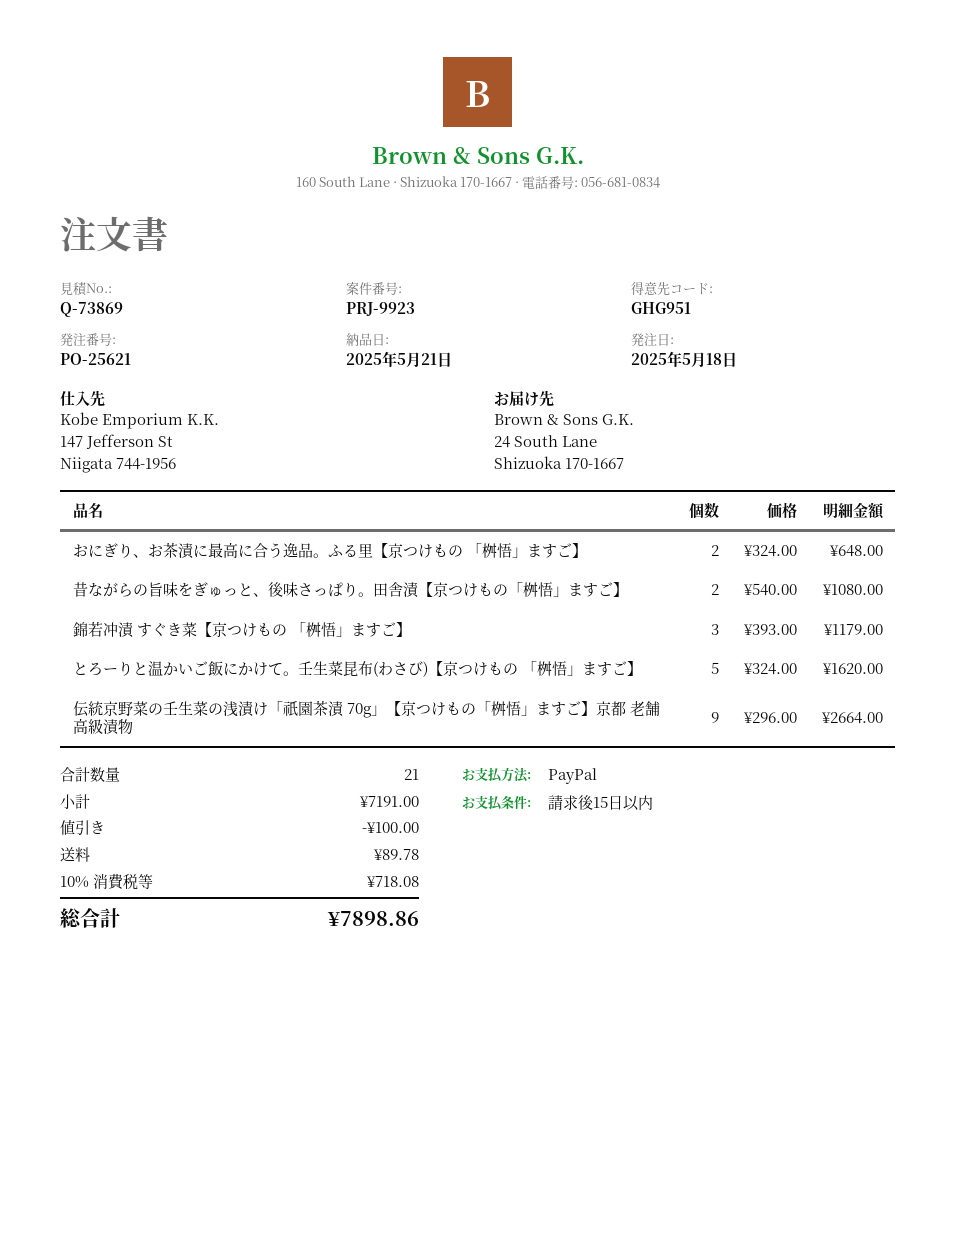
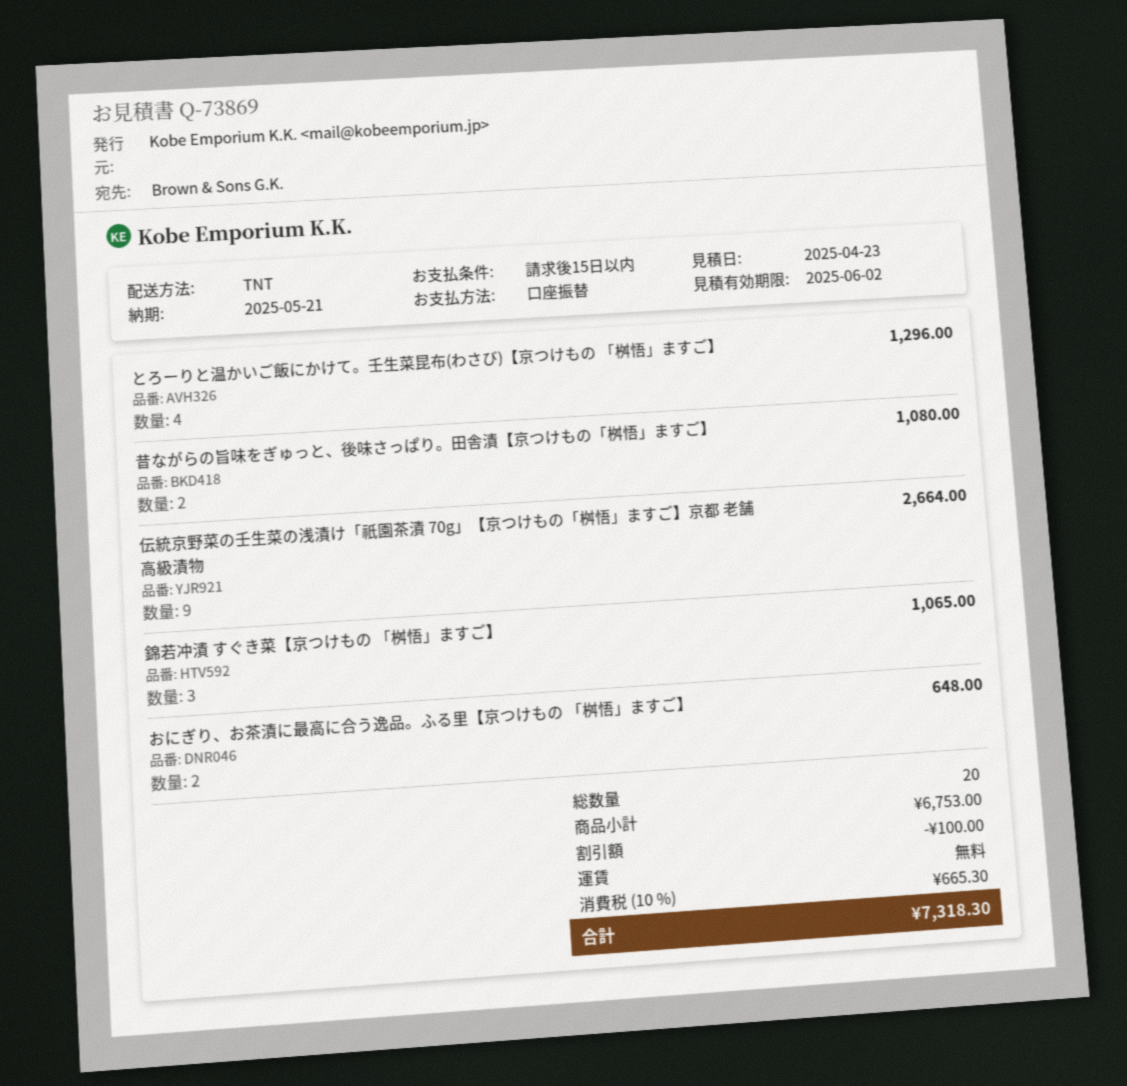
payment method: PayPal -> direct debit
錦若冲漬 すぐき菜【京つけもの 「桝悟」ますご】: 3 for 1179.00 -> 3 for 1065.00
とろーりと温かいご飯にかけて。壬生菜昆布(わさび)【京つけもの 「桝悟」ますご】: 5 for 1620.00 -> 4 for 1296.00
total quantity: 21 -> 20
subtotal: 7191.00 -> 6753.00
shipping: 89.78 -> 0.00
tax: 10% = 718.08 -> 10% = 665.30
total: 7898.86 -> 7318.30

